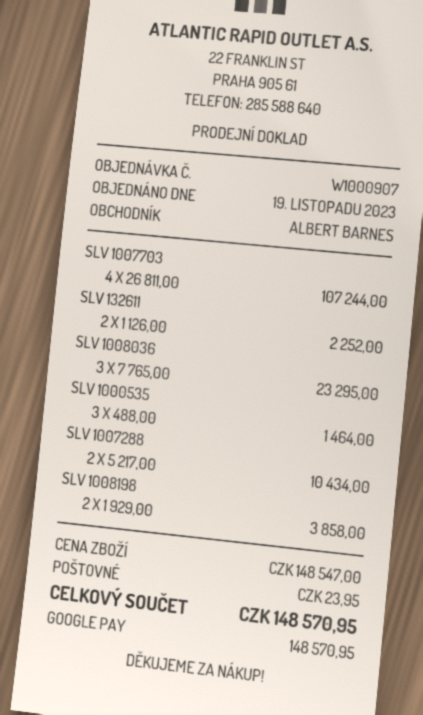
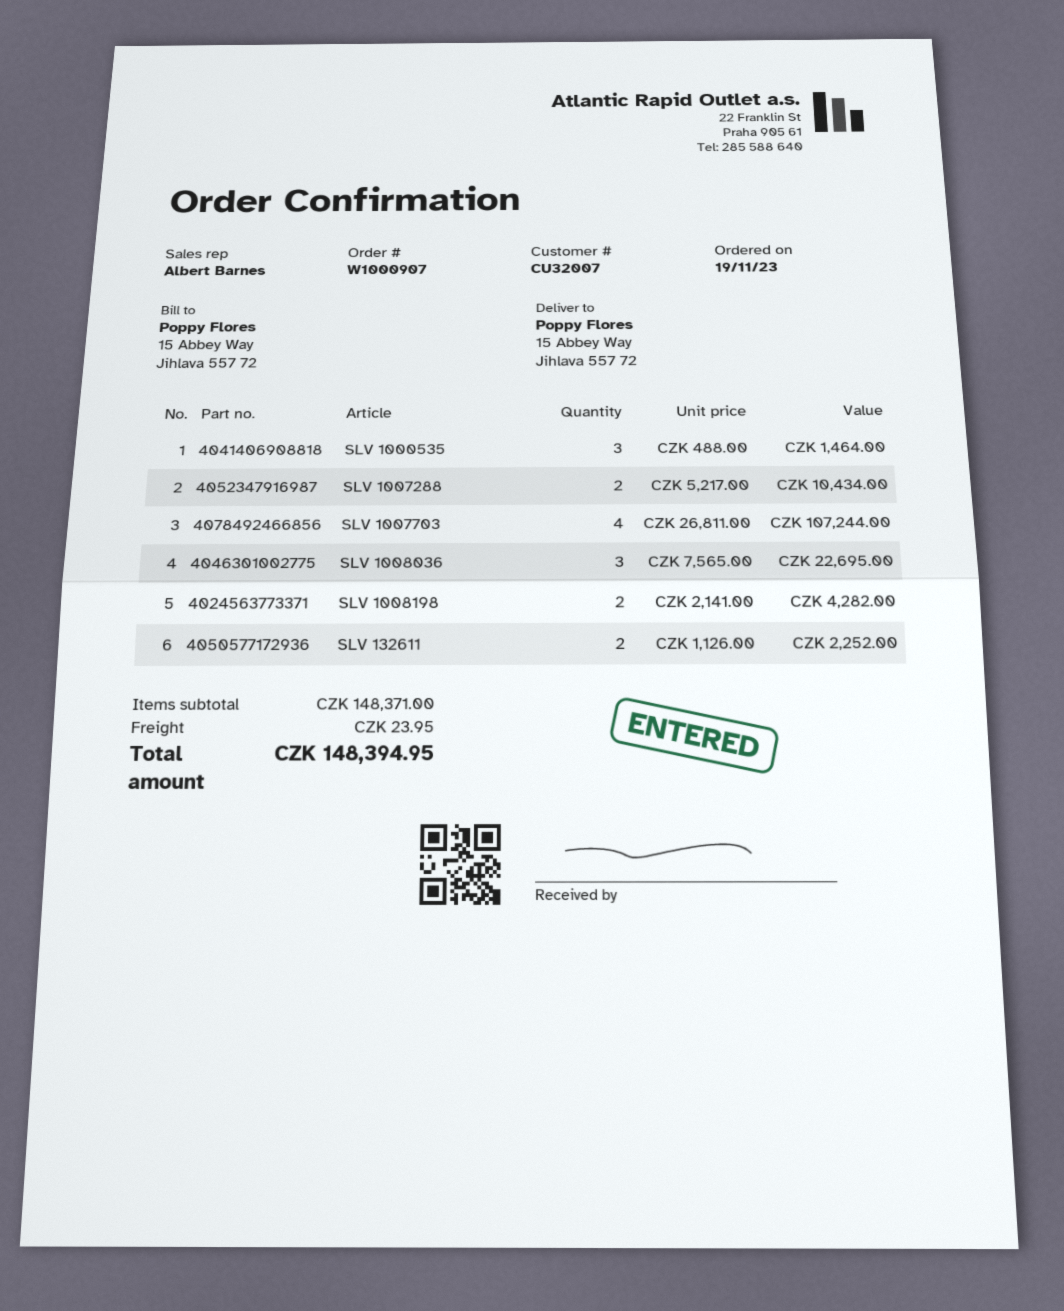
SLV 1008036: 3 x 7765.00 = 23295.00 -> 3 x 7565.00 = 22695.00
SLV 1008198: 2 x 1929.00 = 3858.00 -> 2 x 2141.00 = 4282.00
subtotal: 148547.00 -> 148371.00
total: 148570.95 -> 148394.95

